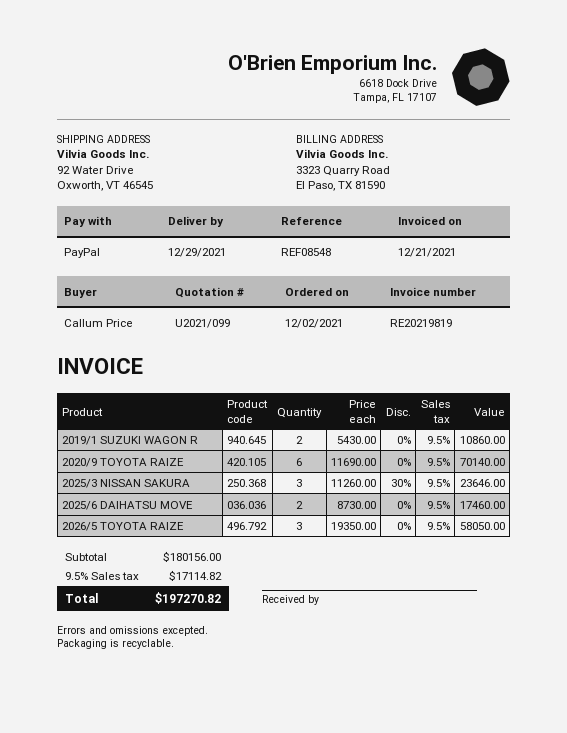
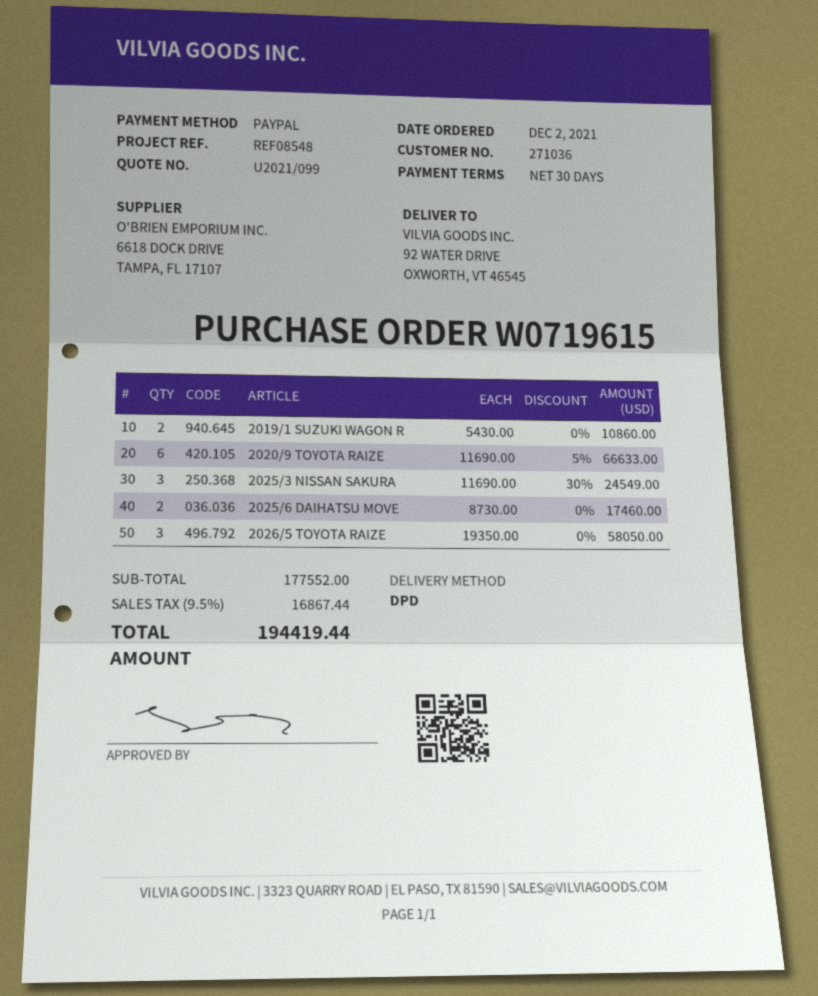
2020/9 TOYOTA RAIZE: 6 x 11690.00 = 70140.00 -> 6 x 11690.00 - 5% = 66633.00
2025/3 NISSAN SAKURA: 3 x 11260.00 - 30% = 23646.00 -> 3 x 11690.00 - 30% = 24549.00
subtotal: 180156.00 -> 177552.00
tax: 9.5% = 17114.82 -> 9.5% = 16867.44
total: 197270.82 -> 194419.44

